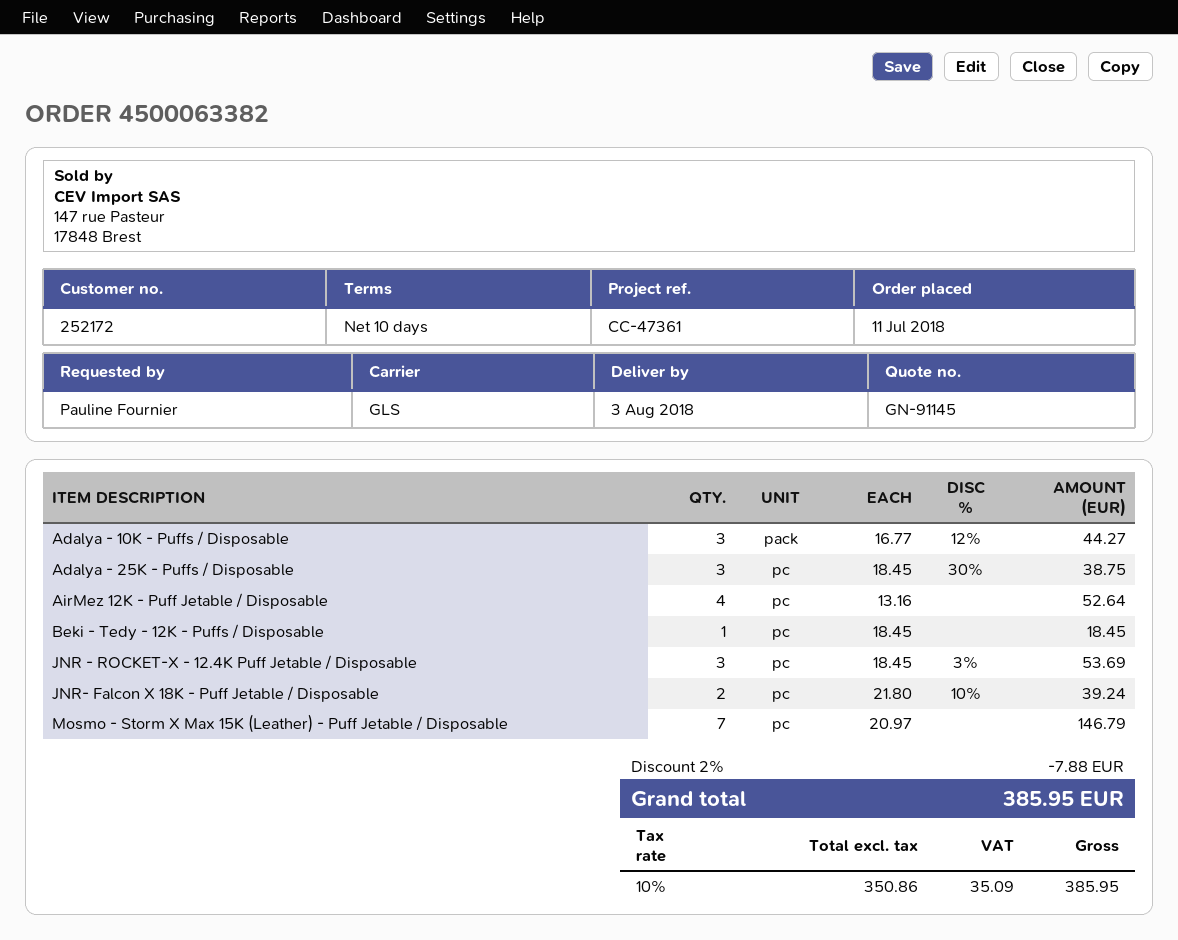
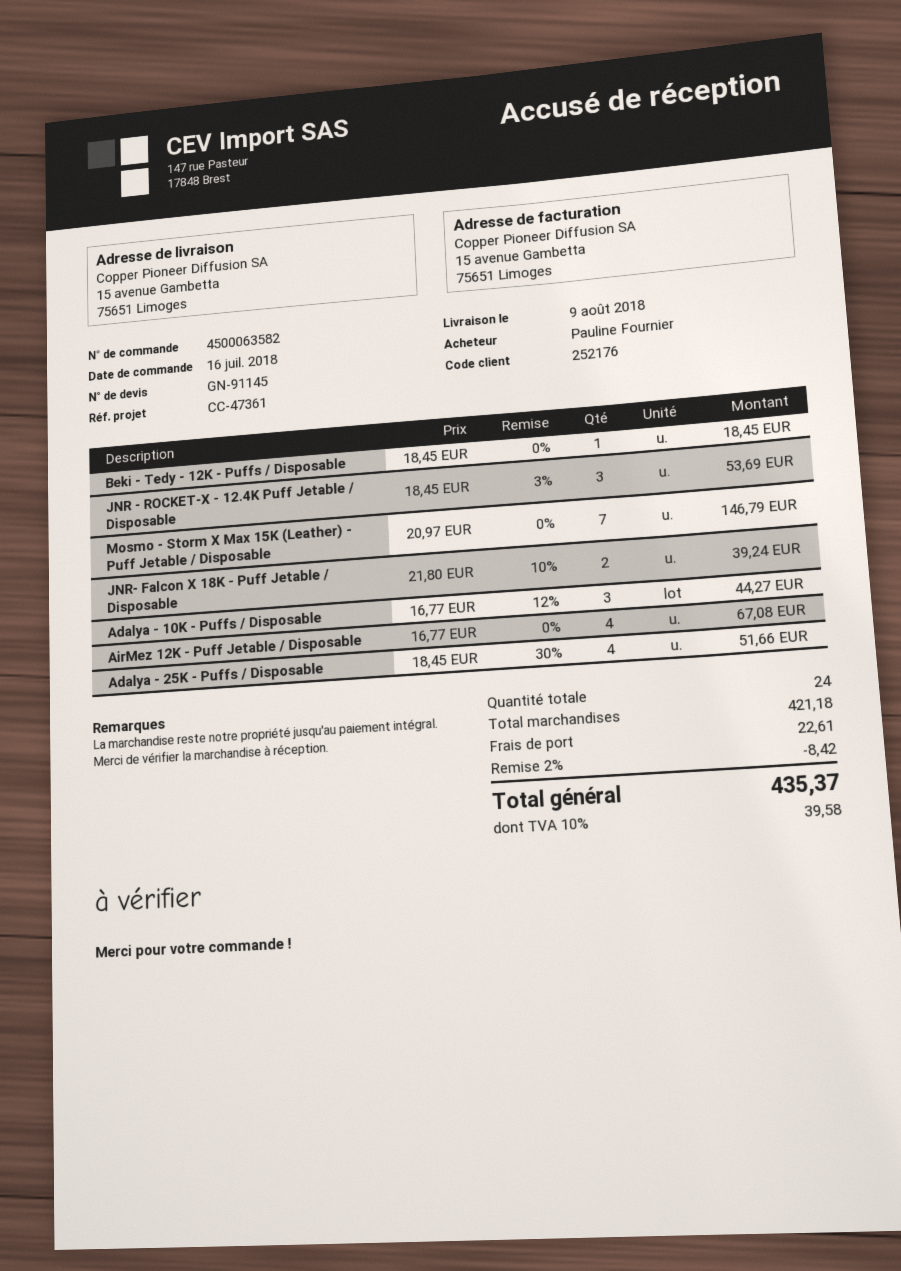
order number: 4500063382 -> 4500063582
order date: 2018-07-11 -> 2018-07-16
delivery date: 2018-08-03 -> 2018-08-09
customer number: 252172 -> 252176
Adalya - 25K - Puffs / Disposable: 3 x 18.45 - 30% = 38.75 -> 4 x 18.45 - 30% = 51.66
AirMez 12K - Puff Jetable / Disposable: 4 x 13.16 = 52.64 -> 4 x 16.77 = 67.08
discount: 2% = 7.88 -> 2% = 8.42
shipping: none -> 22.61
tax: 10% = 35.09 -> 10% = 39.58
total: 385.95 -> 435.37

